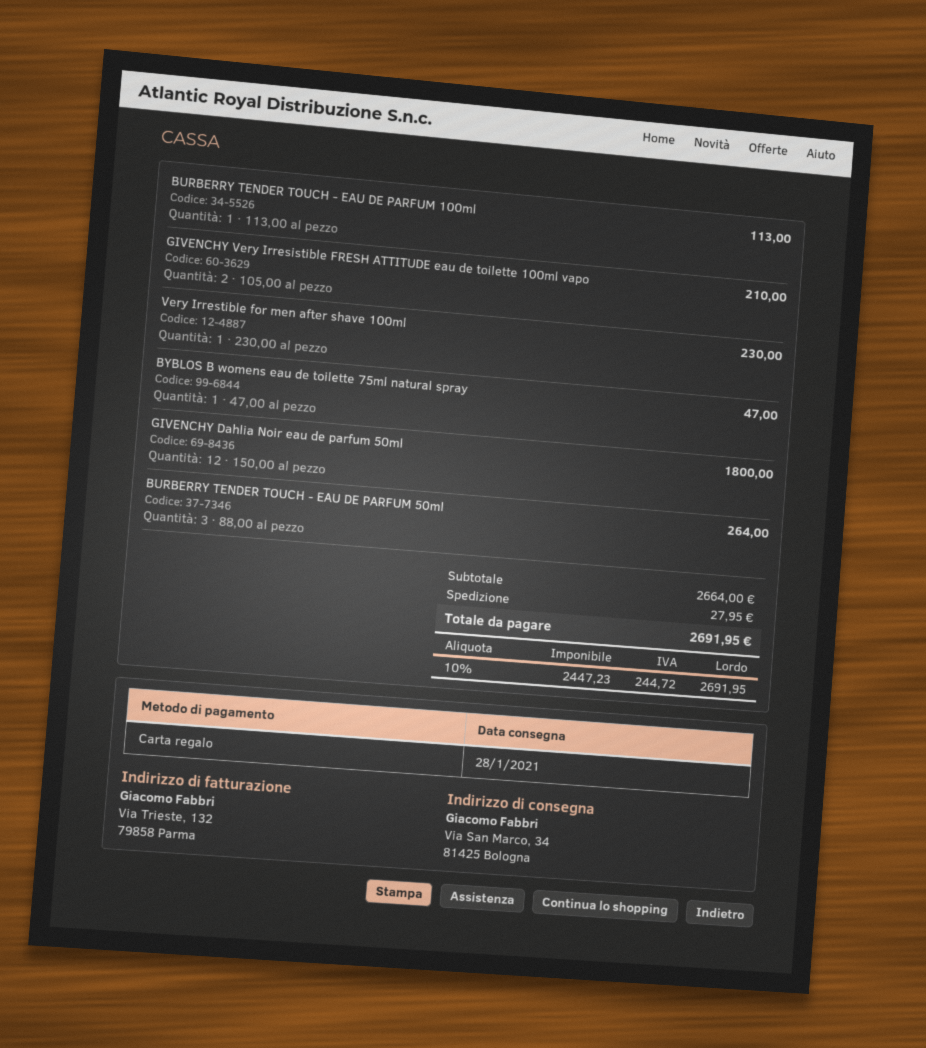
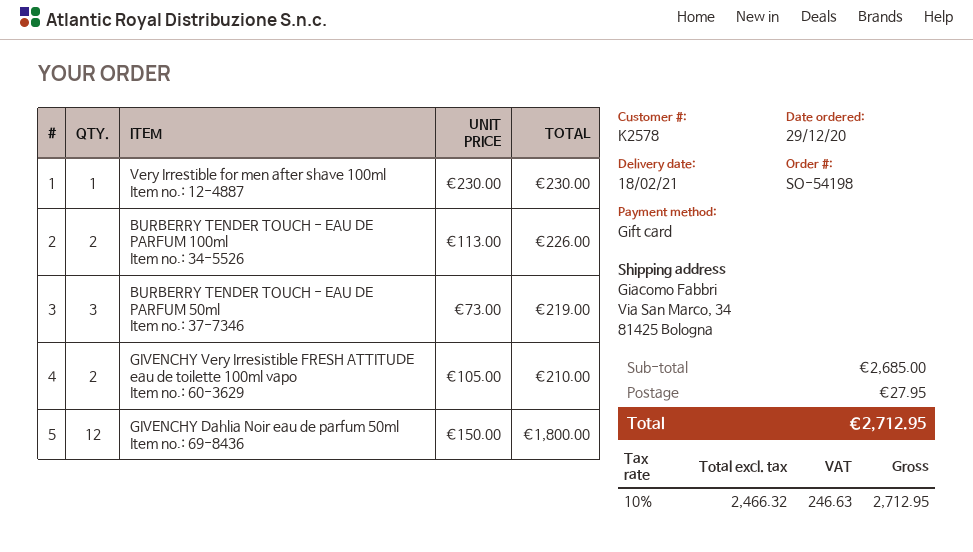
delivery date: 2021-01-28 -> 2021-02-18
BURBERRY TENDER TOUCH - EAU DE PARFUM 100ml: 1 x 113.00 = 113.00 -> 2 x 113.00 = 226.00
BYBLOS B womens eau de toilette 75ml natural spray: 1 x 47.00 = 47.00 -> none
BURBERRY TENDER TOUCH - EAU DE PARFUM 50ml: 3 x 88.00 = 264.00 -> 3 x 73.00 = 219.00
subtotal: 2664.00 -> 2685.00
net: 2447.23 -> 2466.32
tax: 10% = 244.72 -> 10% = 246.63
total: 2691.95 -> 2712.95

